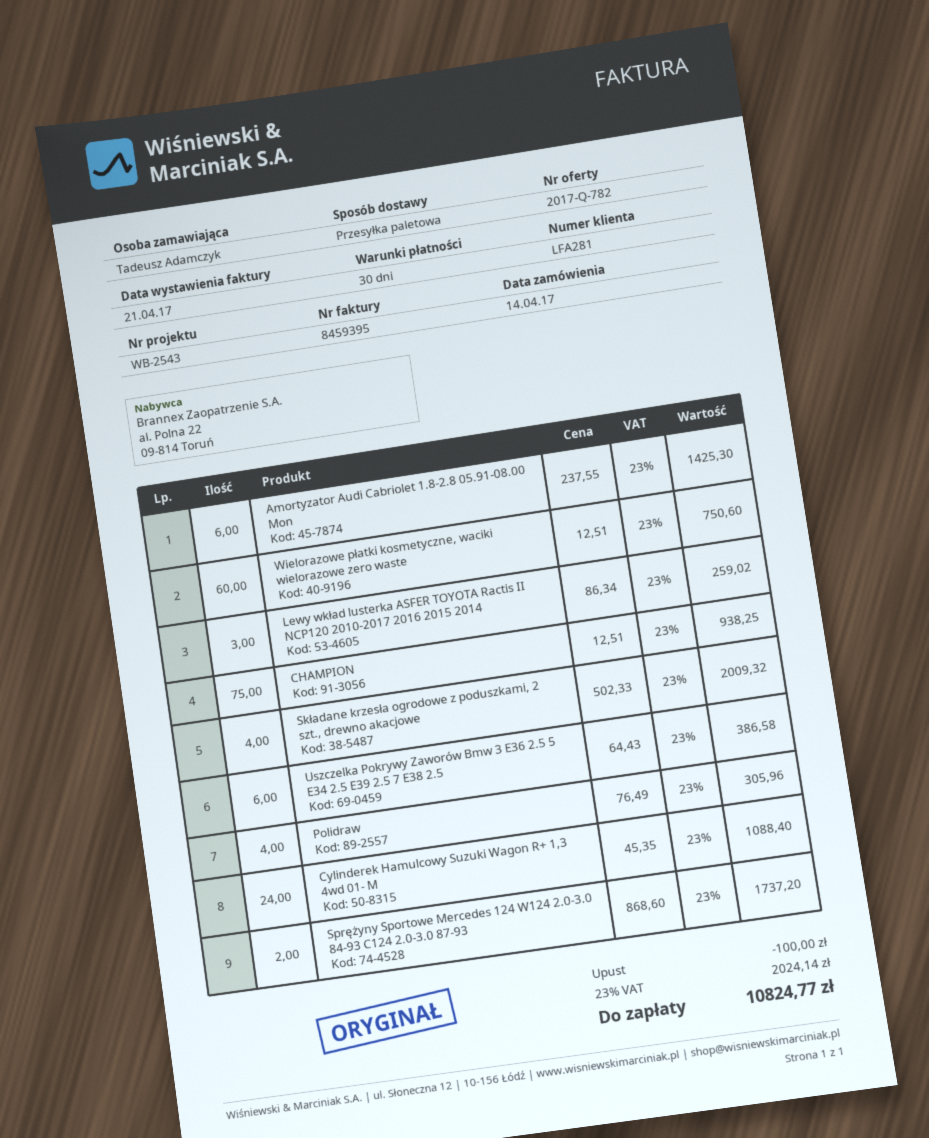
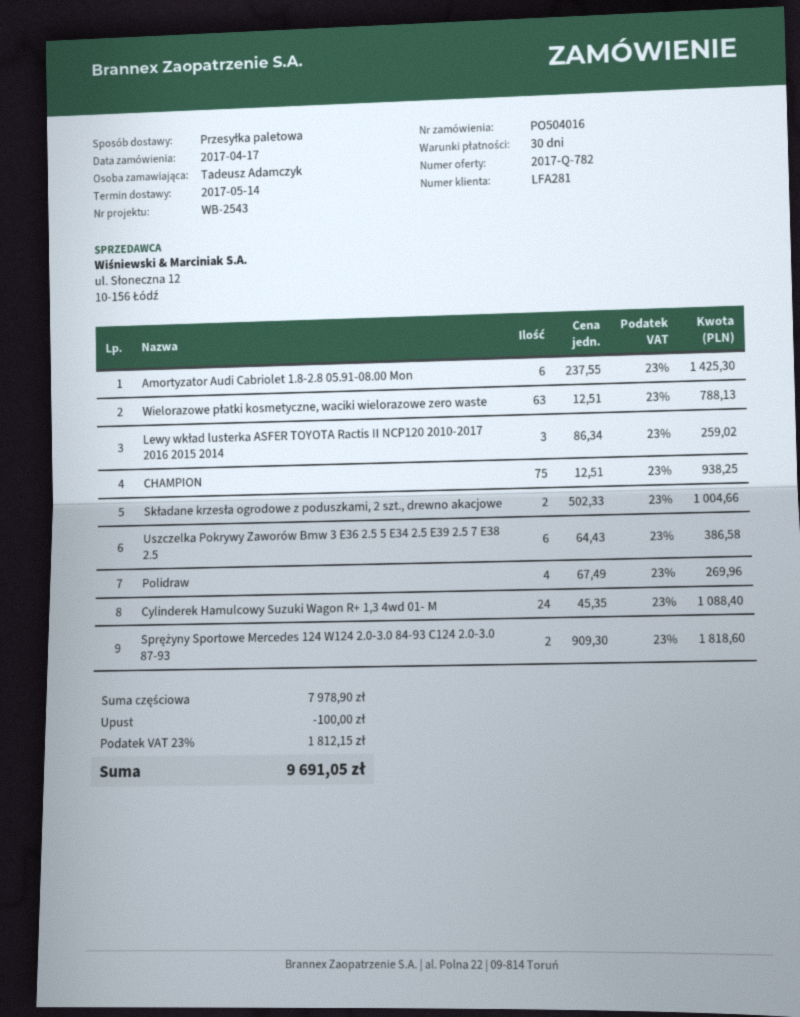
order date: 2017-04-14 -> 2017-04-17
Wielorazowe płatki kosmetyczne, waciki wielorazowe zero waste: 60 x 12.51 = 750.60 -> 63 x 12.51 = 788.13
Składane krzesła ogrodowe z poduszkami, 2 szt., drewno akacjowe: 4 x 502.33 = 2009.32 -> 2 x 502.33 = 1004.66
Polidraw: 4 x 76.49 = 305.96 -> 4 x 67.49 = 269.96
Sprężyny Sportowe Mercedes 124 W124 2.0-3.0 84-93 C124 2.0-3.0 87-93: 2 x 868.60 = 1737.20 -> 2 x 909.30 = 1818.60
tax: 23% = 2024.14 -> 23% = 1812.15
total: 10824.77 -> 9691.05

